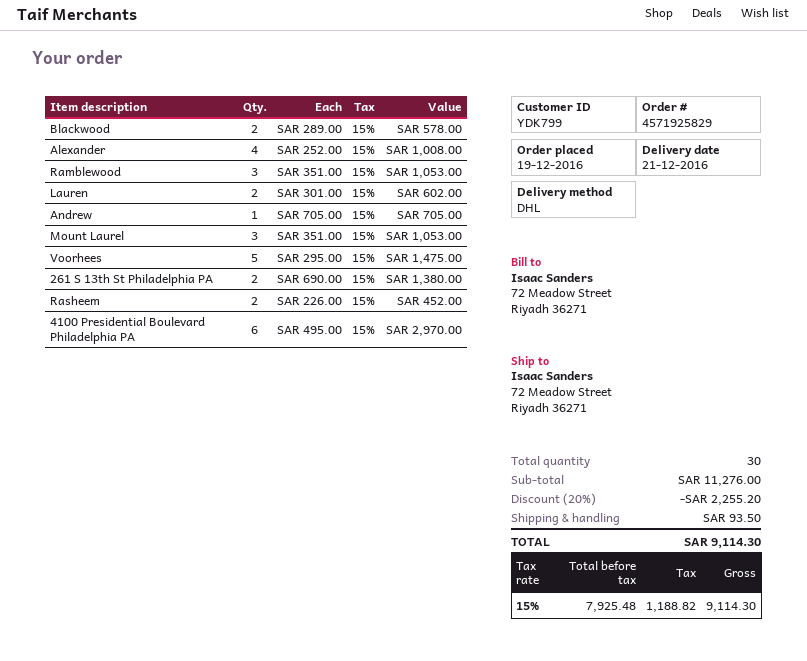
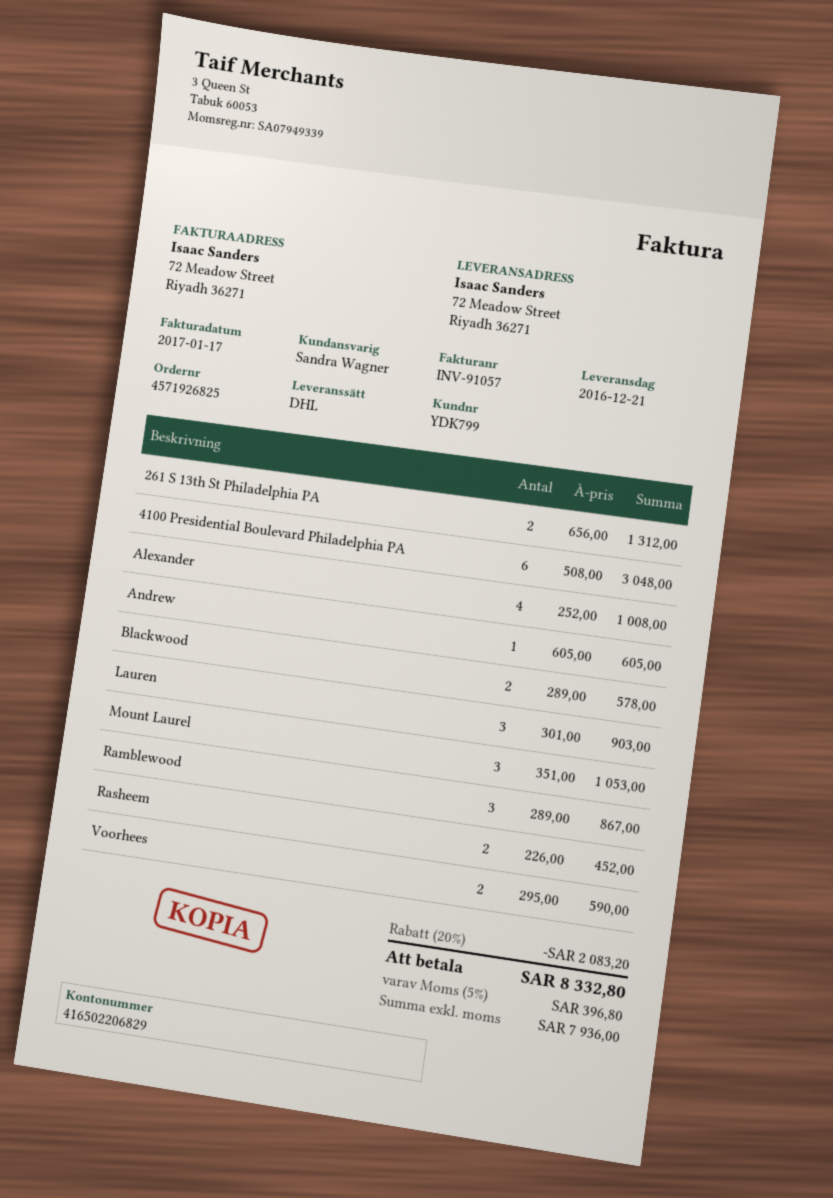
order number: 4571925829 -> 4571926825
Ramblewood: 3 x 351.00 = 1053.00 -> 3 x 289.00 = 867.00
Lauren: 2 x 301.00 = 602.00 -> 3 x 301.00 = 903.00
Andrew: 1 x 705.00 = 705.00 -> 1 x 605.00 = 605.00
Voorhees: 5 x 295.00 = 1475.00 -> 2 x 295.00 = 590.00
261 S 13th St Philadelphia PA: 2 x 690.00 = 1380.00 -> 2 x 656.00 = 1312.00
4100 Presidential Boulevard Philadelphia PA: 6 x 495.00 = 2970.00 -> 6 x 508.00 = 3048.00
discount: 20% = 2255.20 -> 20% = 2083.20
shipping: 93.50 -> none
net: 7925.48 -> 7936.00
tax: 15% = 1188.82 -> 5% = 396.80
total: 9114.30 -> 8332.80

